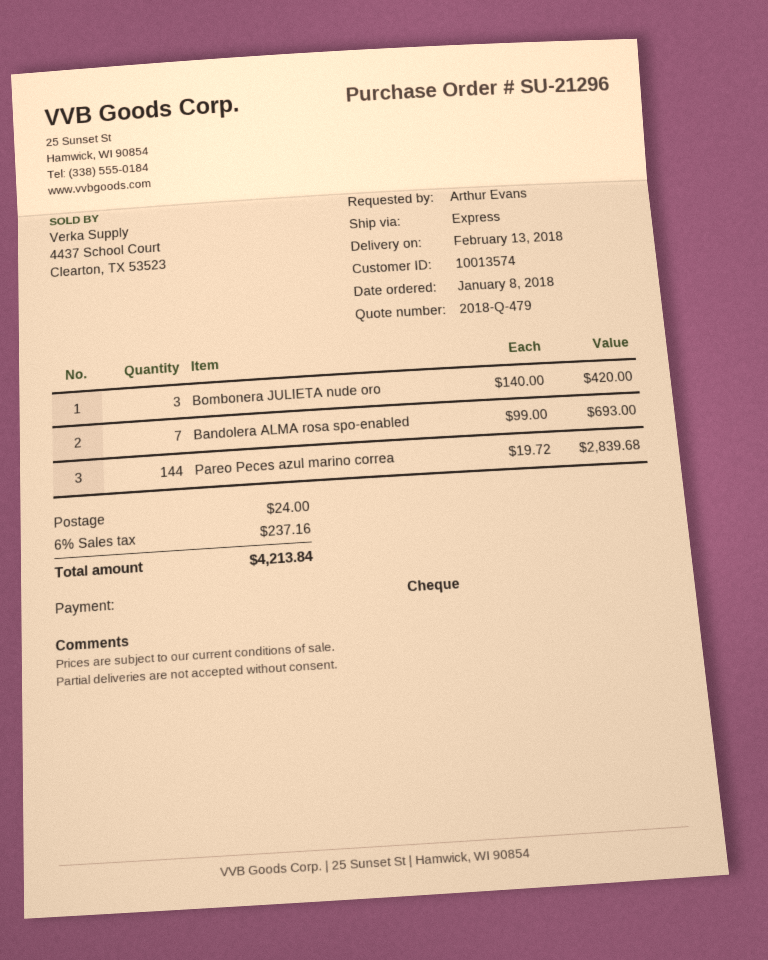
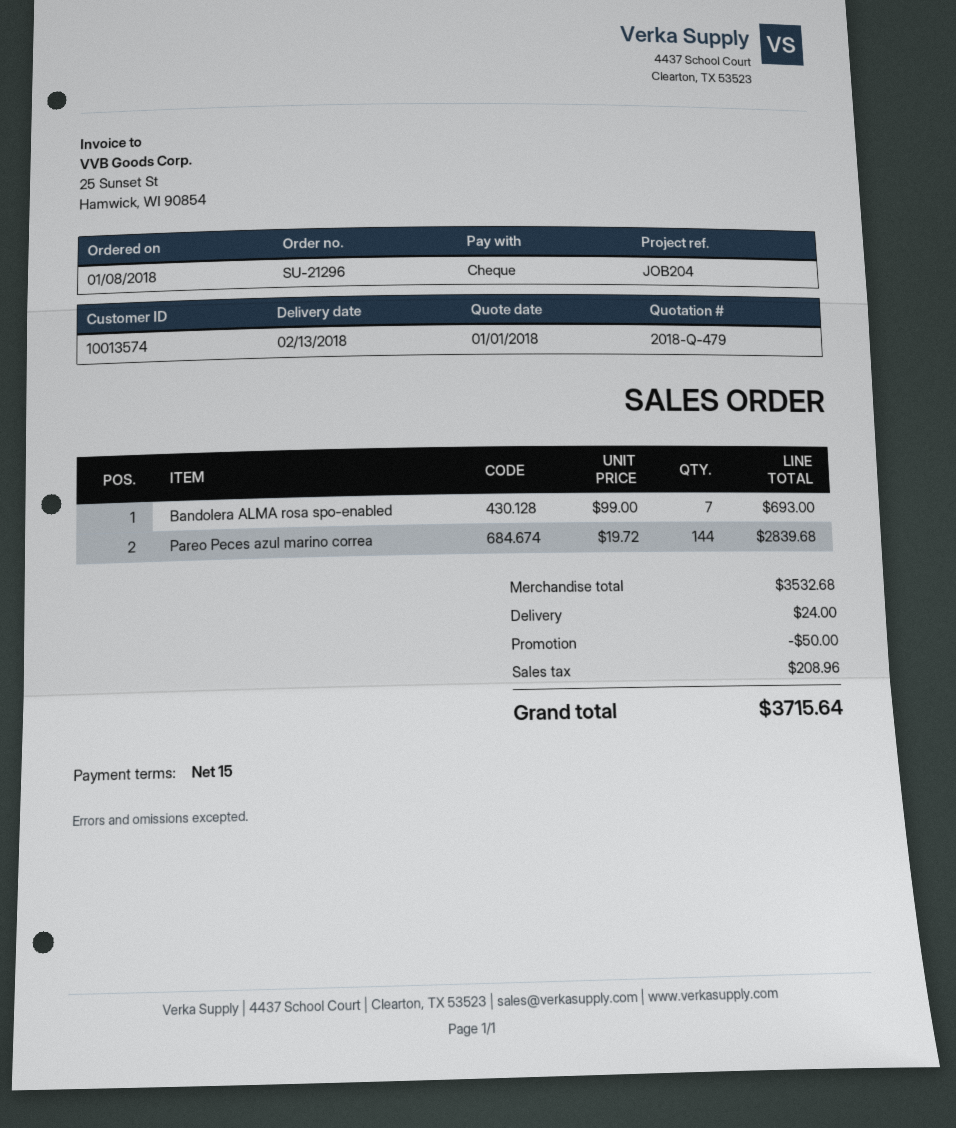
Bombonera JULIETA nude oro: 3 x 140.00 = 420.00 -> none
discount: none -> 50.00
tax: 237.16 -> 208.96
total: 4213.84 -> 3715.64

